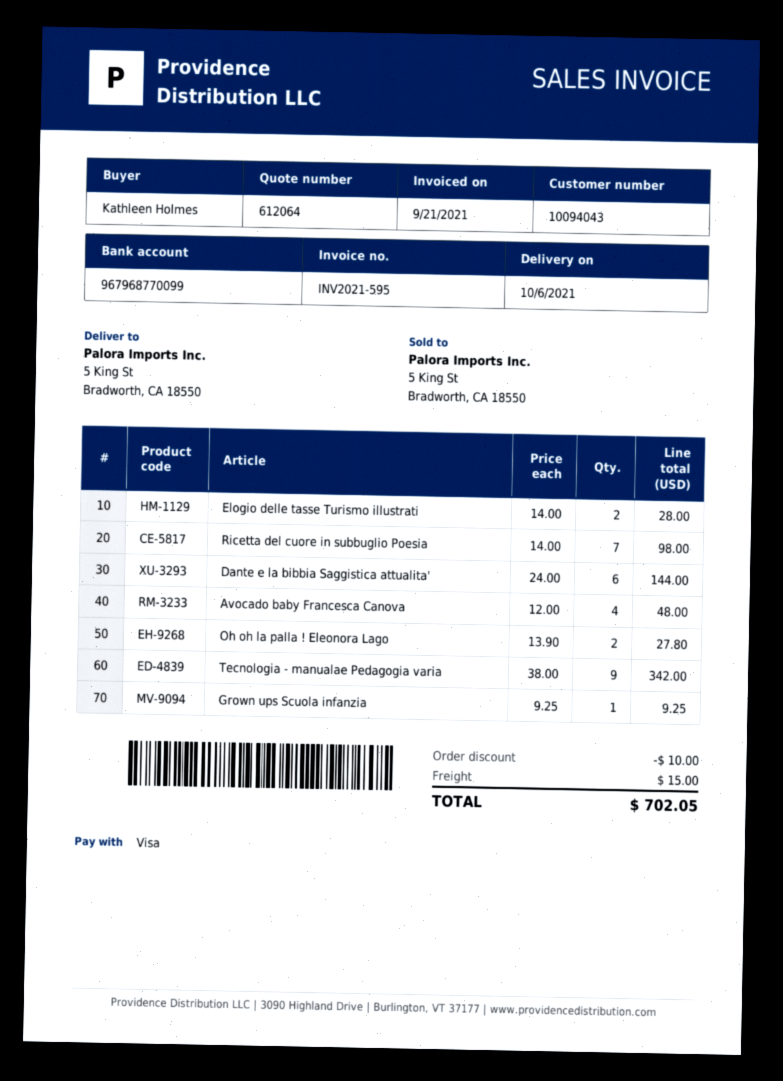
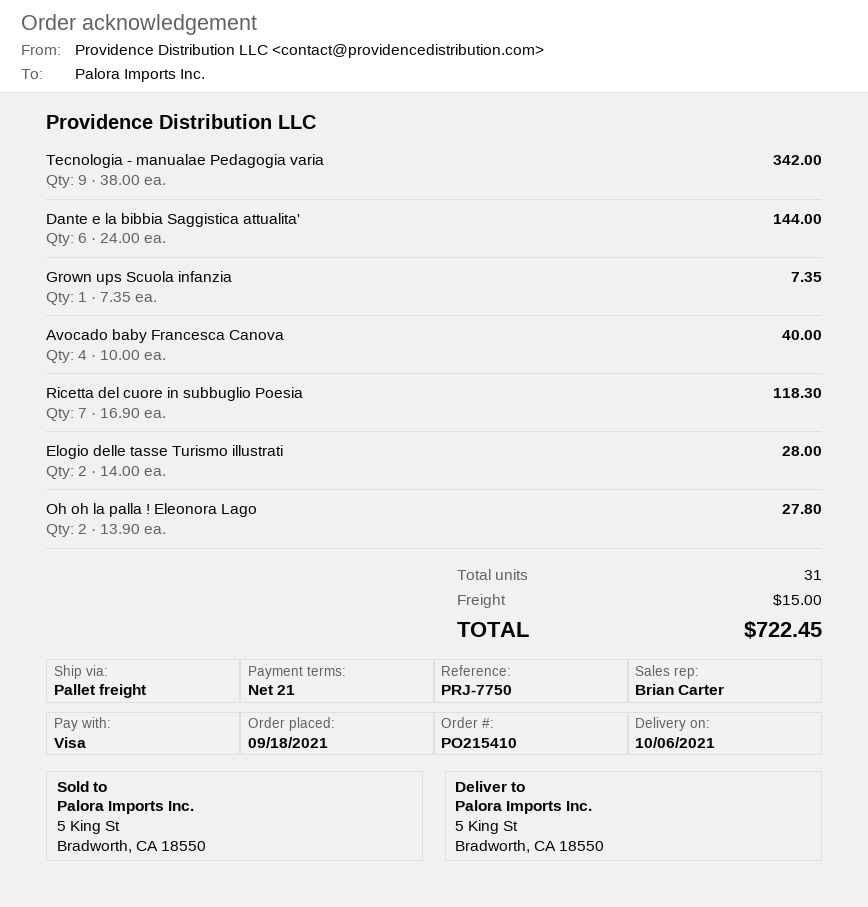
Ricetta del cuore in subbuglio Poesia: 7 x 14.00 = 98.00 -> 7 x 16.90 = 118.30
Avocado baby Francesca Canova: 4 x 12.00 = 48.00 -> 4 x 10.00 = 40.00
Grown ups Scuola infanzia: 1 x 9.25 = 9.25 -> 1 x 7.35 = 7.35
discount: 10.00 -> none
total: 702.05 -> 722.45

